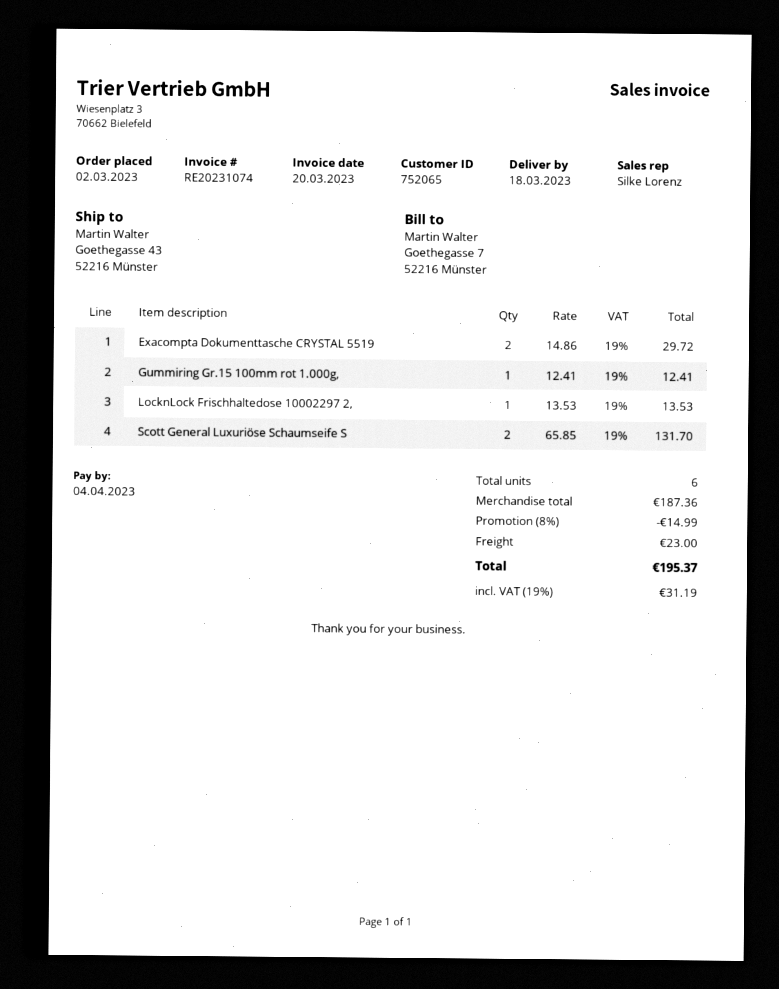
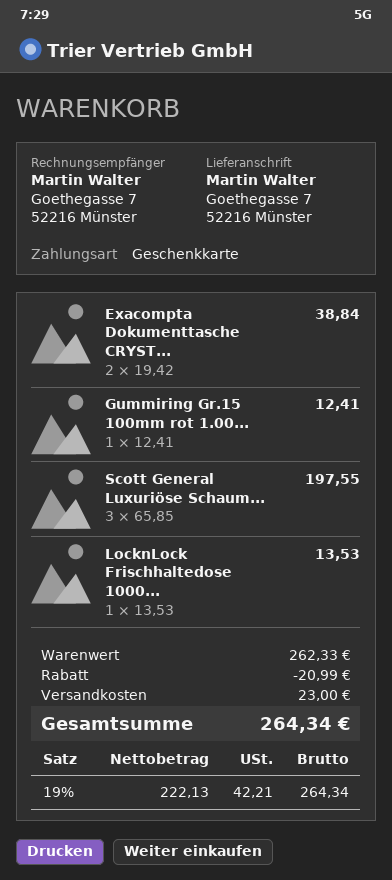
ship to: Goethegasse 43, 52216 Münster -> Goethegasse 7, 52216 Münster
Exacompta Dokumenttasche CRYSTAL 5519: 2 x 14.86 = 29.72 -> 2 x 19.42 = 38.84
Scott General Luxuriöse Schaumseife S: 2 x 65.85 = 131.70 -> 3 x 65.85 = 197.55
subtotal: 187.36 -> 262.33
discount: 14.99 -> 20.99
tax: 19% = 31.19 -> 19% = 42.21
total: 195.37 -> 264.34

